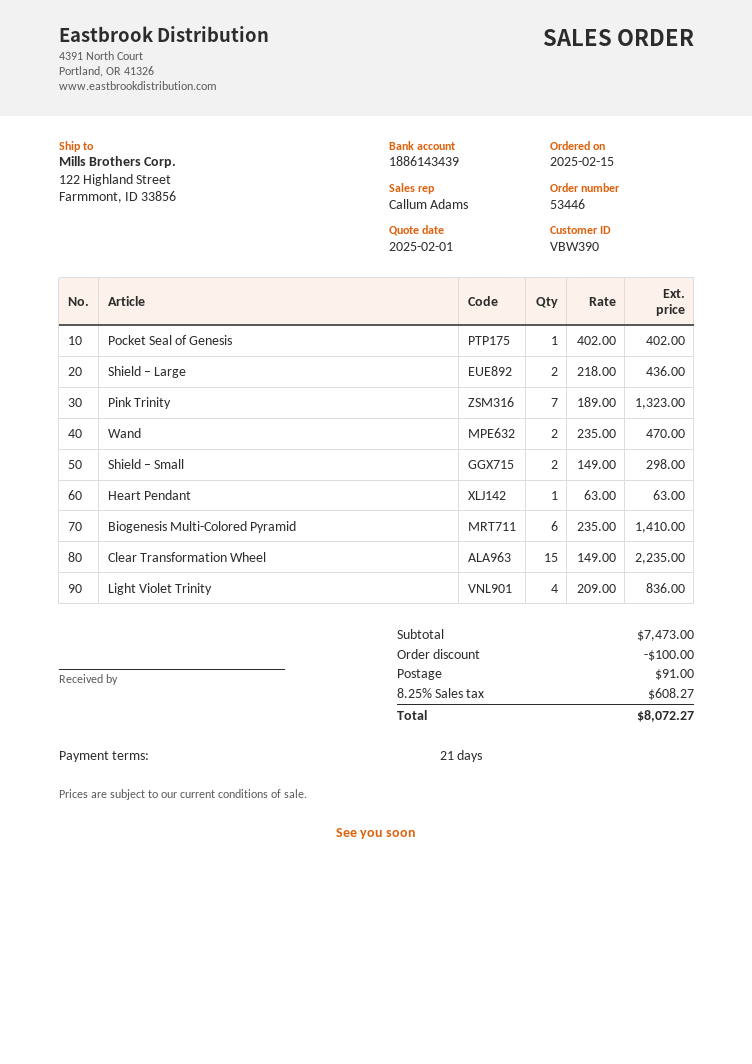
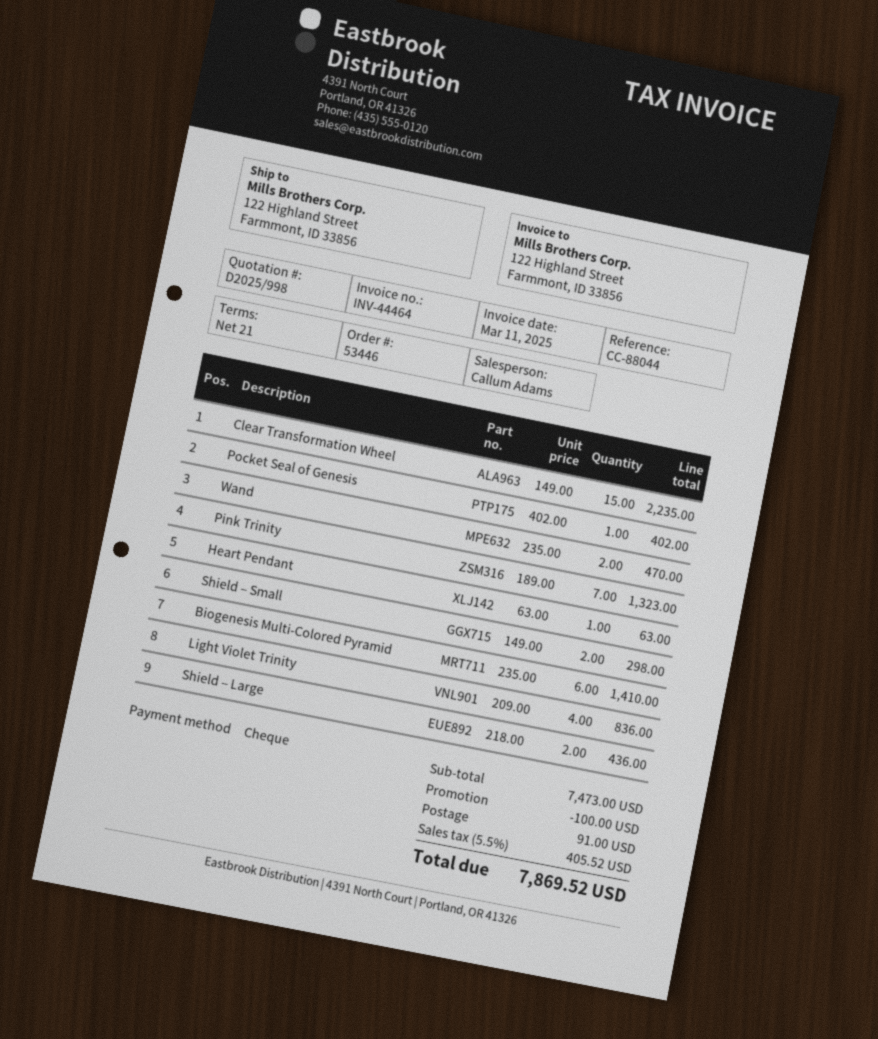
tax: 8.25% = 608.27 -> 5.5% = 405.52
total: 8072.27 -> 7869.52

